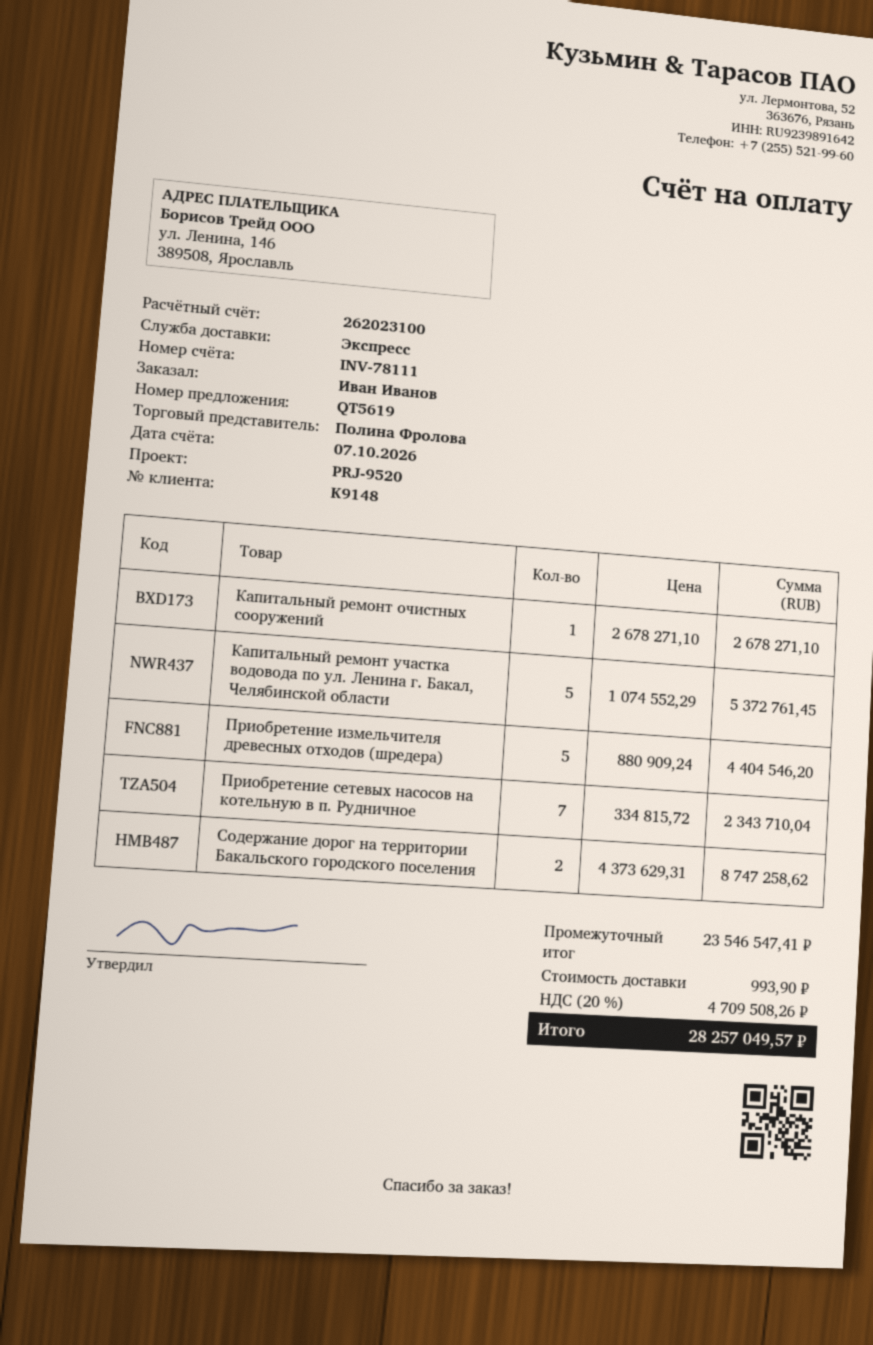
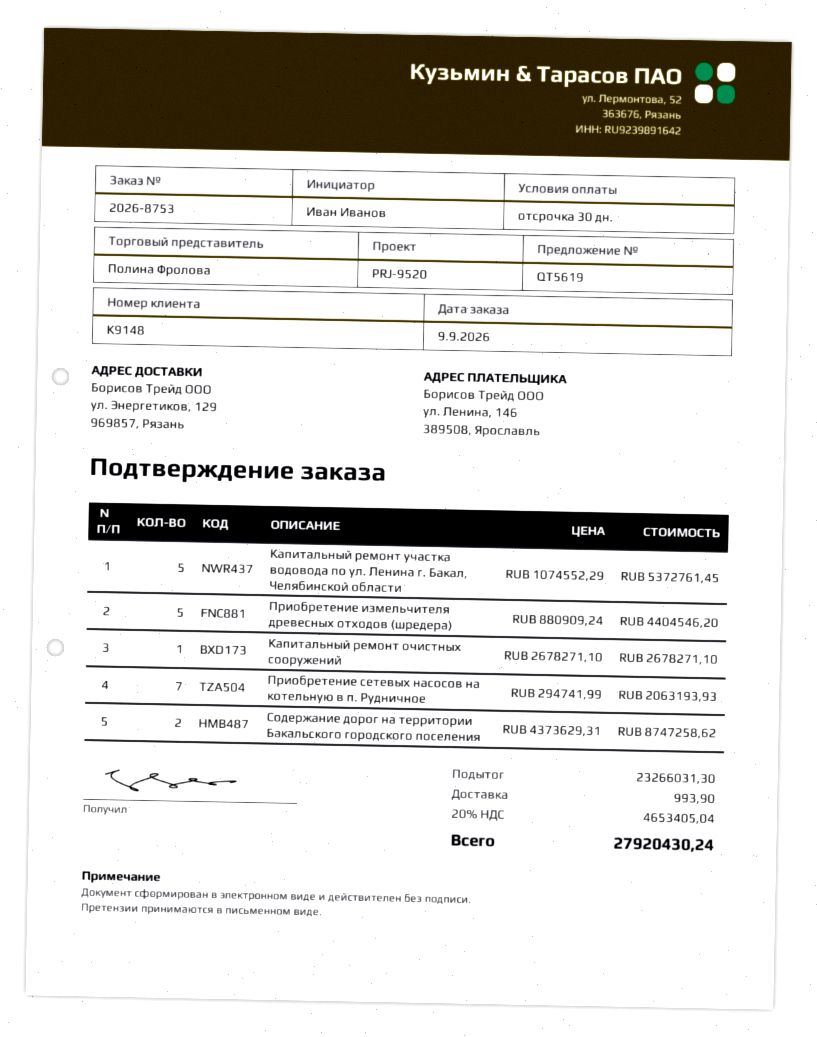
Приобретение сетевых насосов на котельную в п. Рудничное: 7 x 334815.72 = 2343710.04 -> 7 x 294741.99 = 2063193.93
subtotal: 23546547.41 -> 23266031.30
tax: 20% = 4709508.26 -> 20% = 4653405.04
total: 28257049.57 -> 27920430.24

